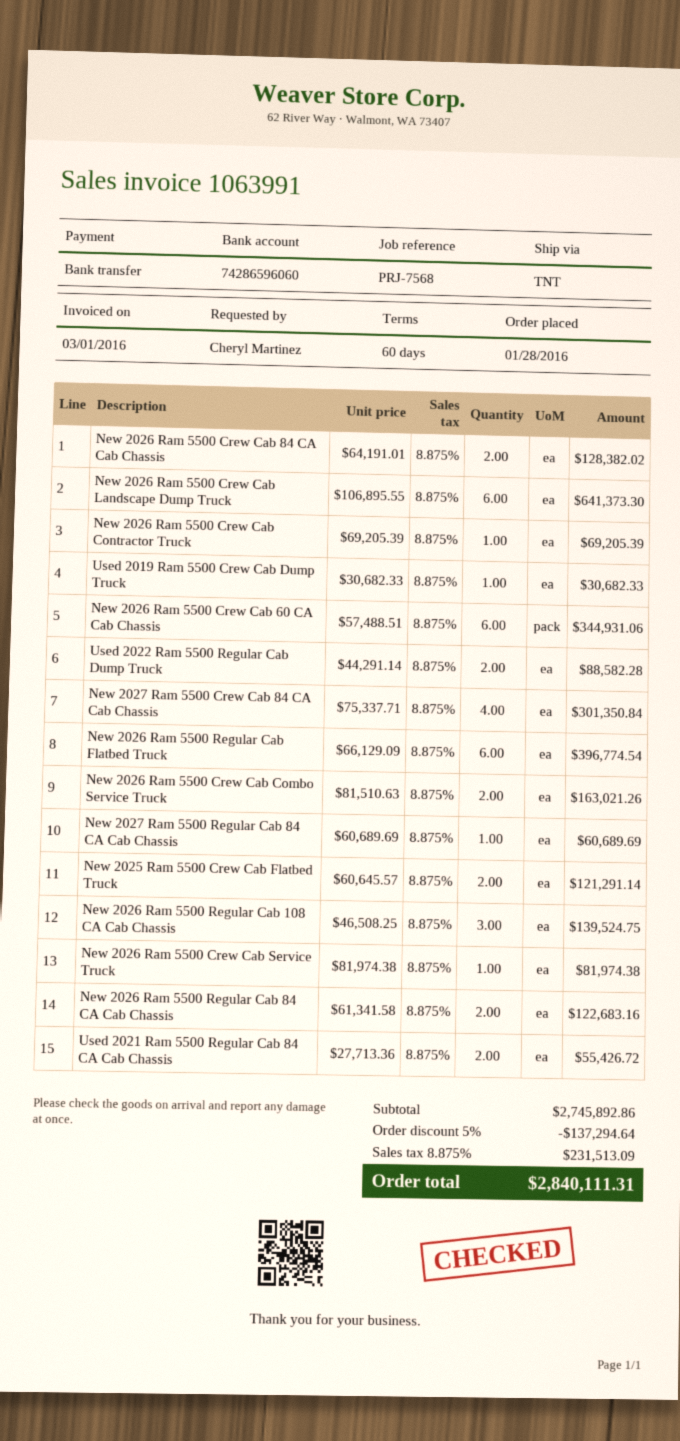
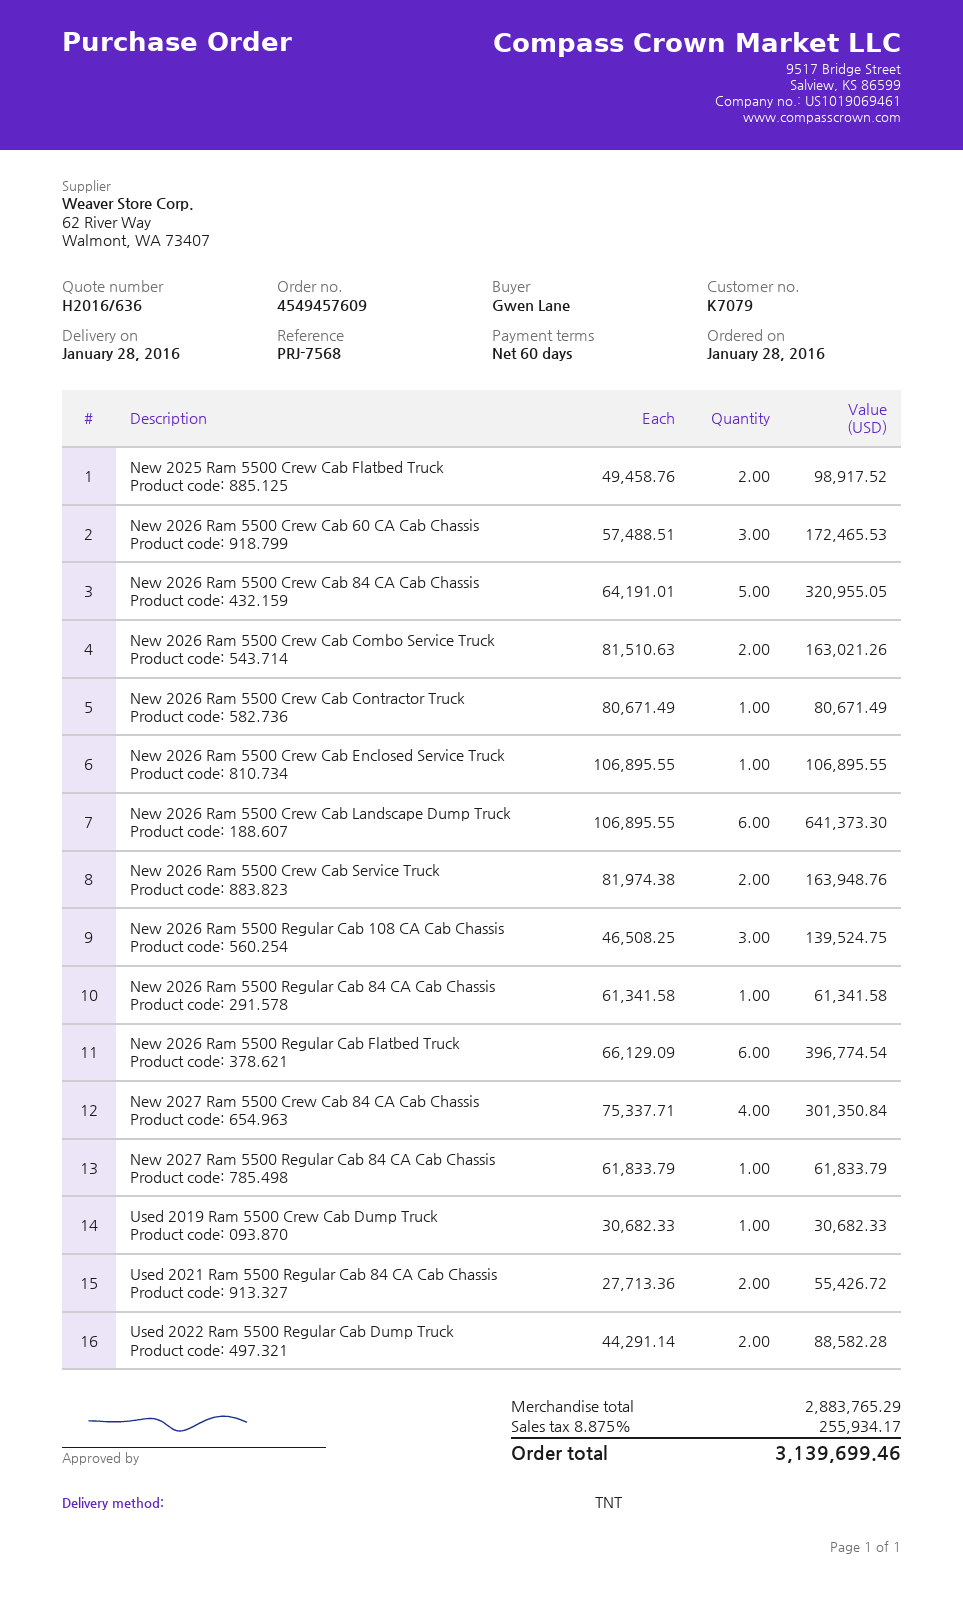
ordered by: Cheryl Martinez -> Gwen Lane
New 2026 Ram 5500 Crew Cab 84 CA Cab Chassis: 2 x 64191.01 = 128382.02 -> 5 x 64191.01 = 320955.05
New 2026 Ram 5500 Crew Cab Contractor Truck: 1 x 69205.39 = 69205.39 -> 1 x 80671.49 = 80671.49
New 2026 Ram 5500 Crew Cab 60 CA Cab Chassis: 6 x 57488.51 = 344931.06 -> 3 x 57488.51 = 172465.53
New 2027 Ram 5500 Regular Cab 84 CA Cab Chassis: 1 x 60689.69 = 60689.69 -> 1 x 61833.79 = 61833.79
New 2025 Ram 5500 Crew Cab Flatbed Truck: 2 x 60645.57 = 121291.14 -> 2 x 49458.76 = 98917.52
New 2026 Ram 5500 Crew Cab Service Truck: 1 x 81974.38 = 81974.38 -> 2 x 81974.38 = 163948.76
New 2026 Ram 5500 Regular Cab 84 CA Cab Chassis: 2 x 61341.58 = 122683.16 -> 1 x 61341.58 = 61341.58
New 2026 Ram 5500 Crew Cab Enclosed Service Truck: none -> 1 x 106895.55 = 106895.55
subtotal: 2745892.86 -> 2883765.29
discount: 5% = 137294.64 -> none
tax: 8.875% = 231513.09 -> 8.875% = 255934.17
total: 2840111.31 -> 3139699.46

